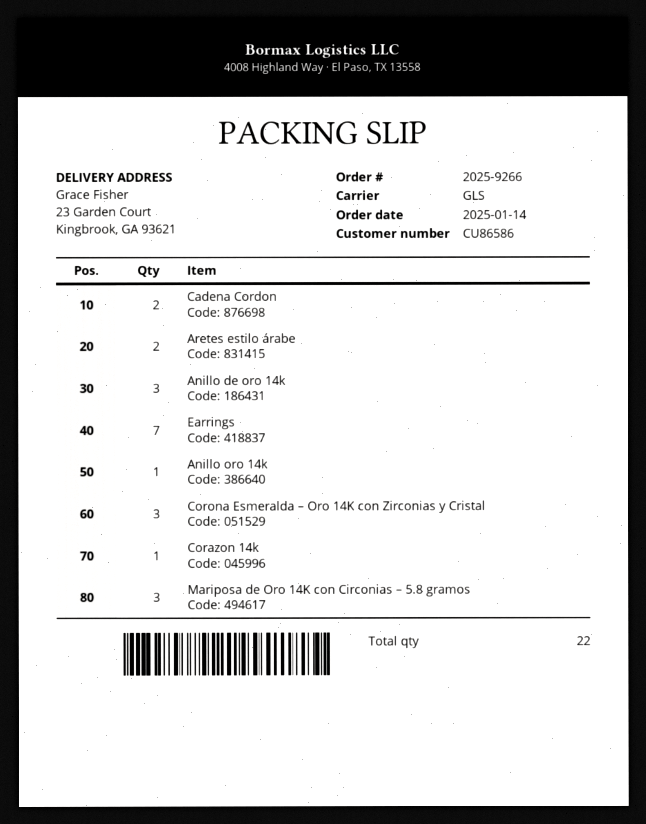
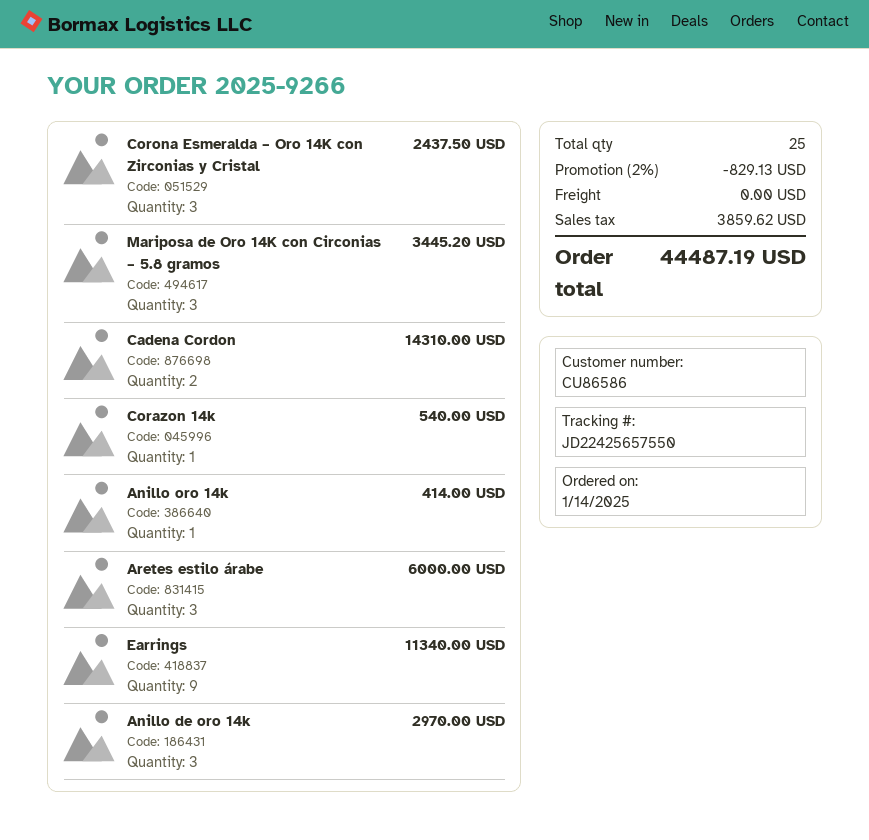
Aretes estilo árabe: 2 -> 3
Earrings: 7 -> 9
total quantity: 22 -> 25

